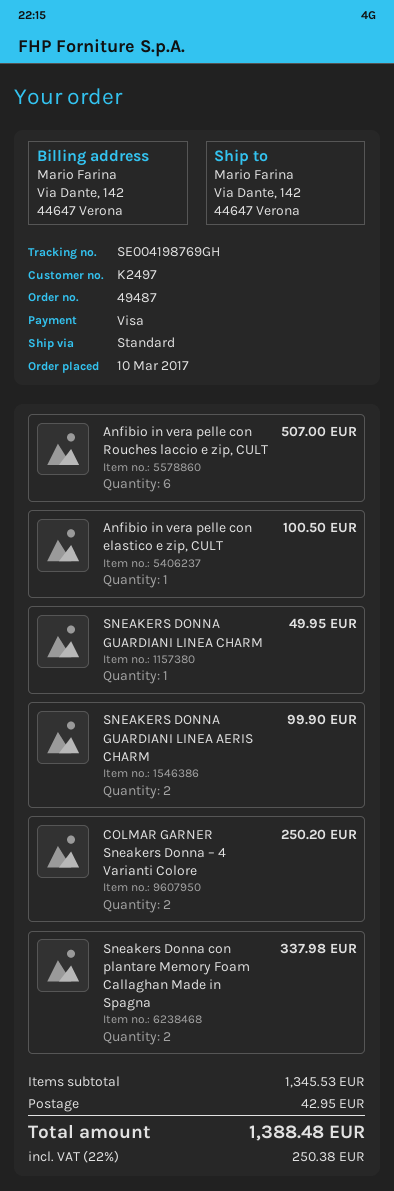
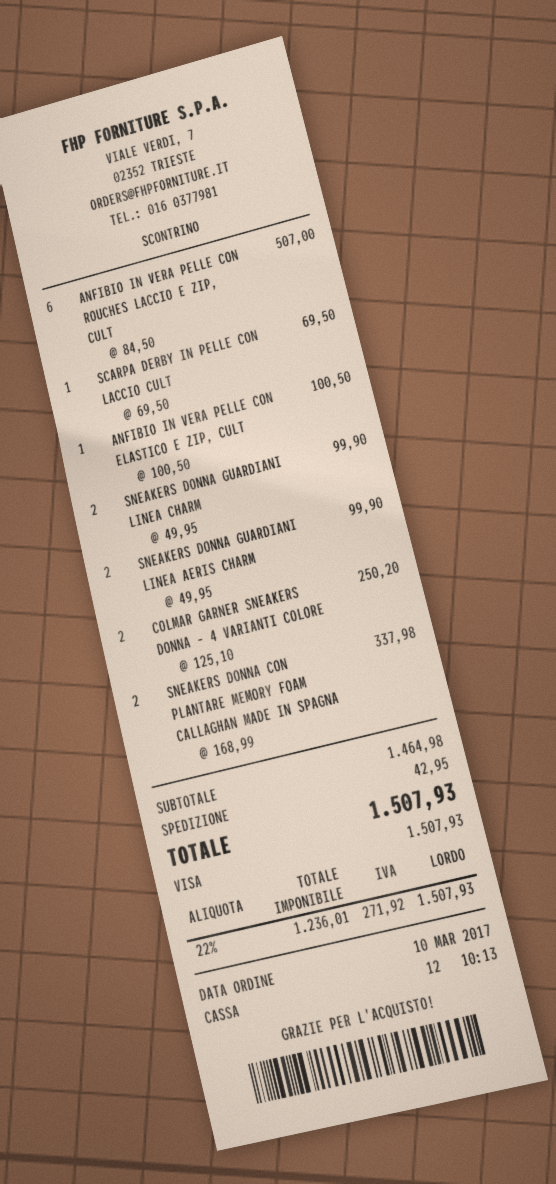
SNEAKERS DONNA GUARDIANI LINEA CHARM: 1 for 49.95 -> 2 for 99.90
SCARPA DERBY IN PELLE CON LACCIO CULT: none -> 1 for 69.50
subtotal: 1345.53 -> 1464.98
tax: 22% = 250.38 -> 22% = 271.92
total: 1388.48 -> 1507.93

